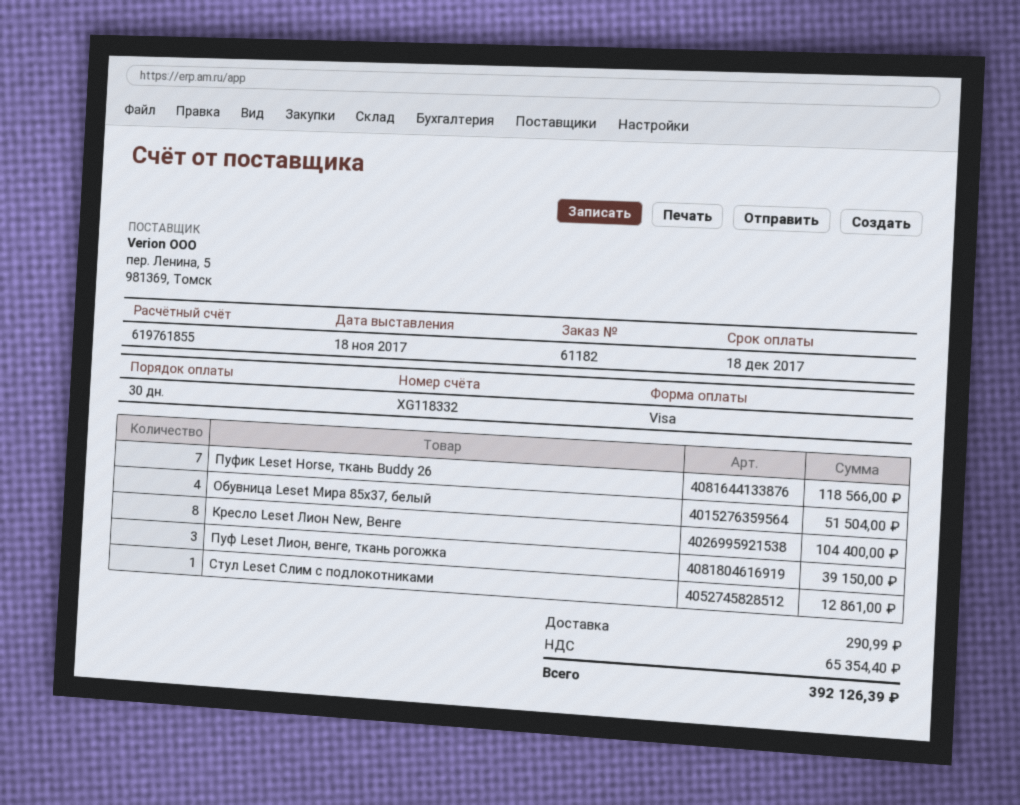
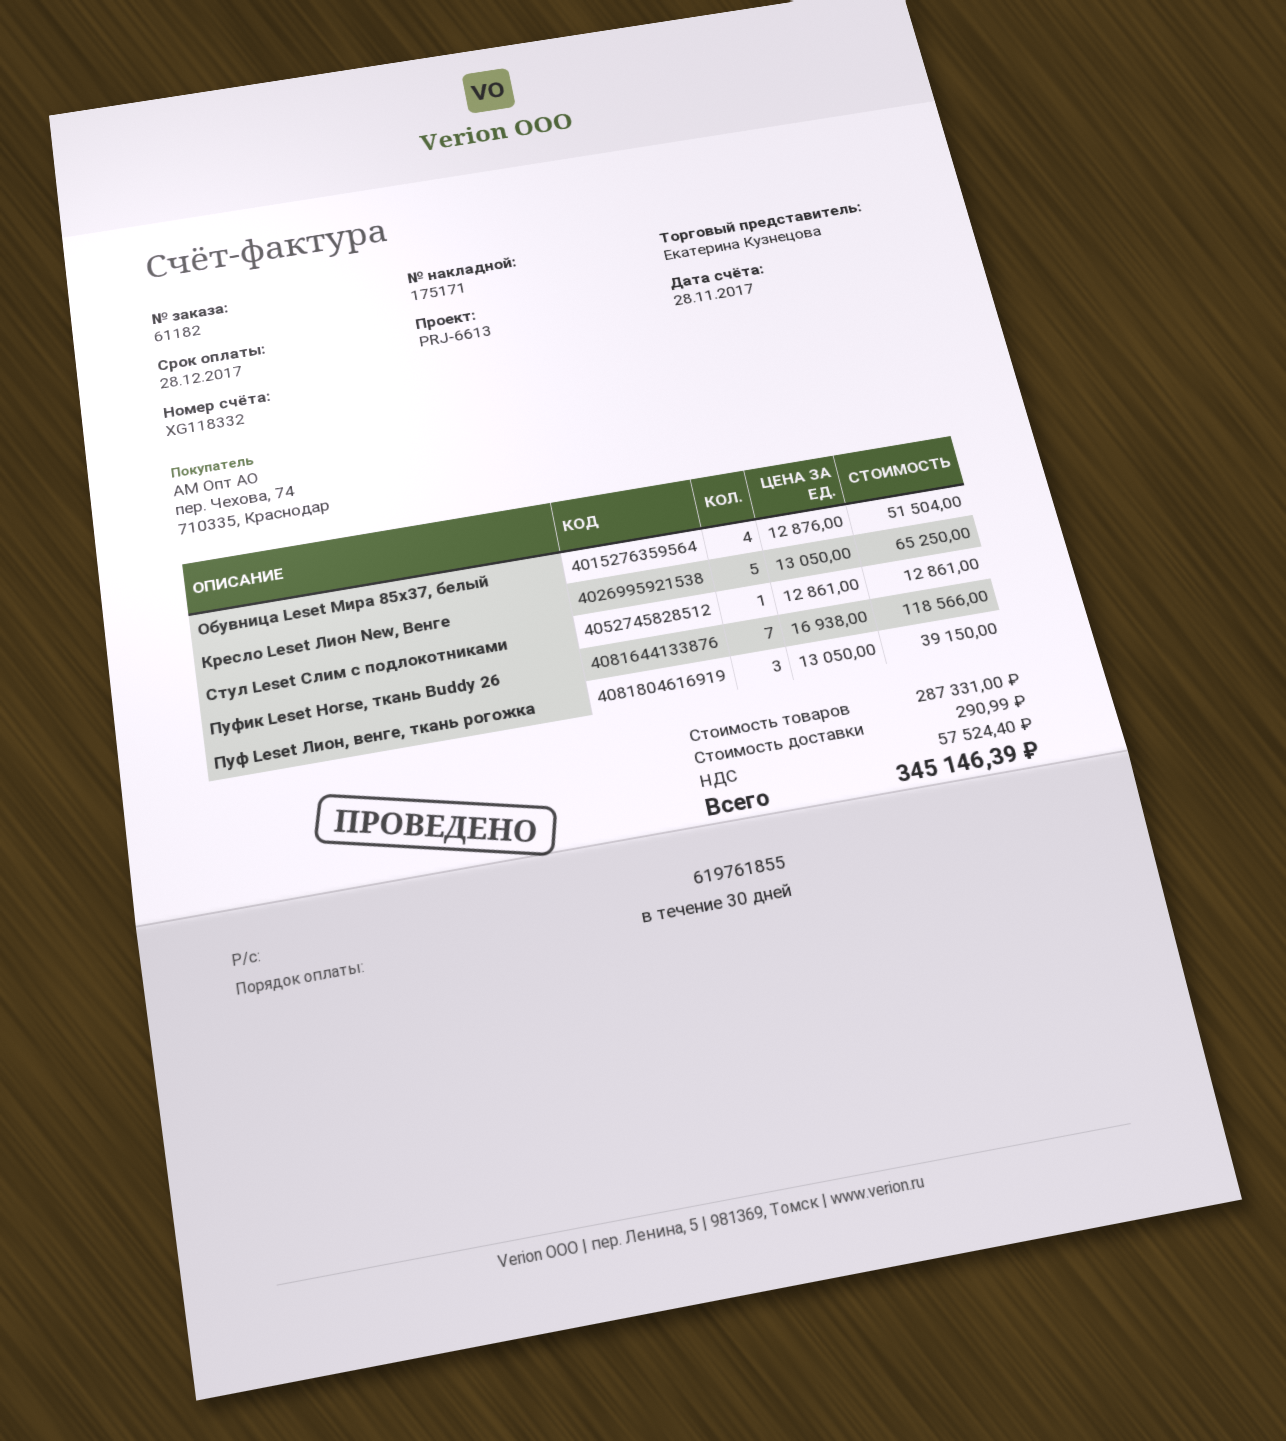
invoice date: 2017-11-18 -> 2017-11-28
due date: 2017-12-18 -> 2017-12-28
Кресло Leset Лион New, Венге: 8 for 104400.00 -> 5 for 65250.00
tax: 65354.40 -> 57524.40
total: 392126.39 -> 345146.39

